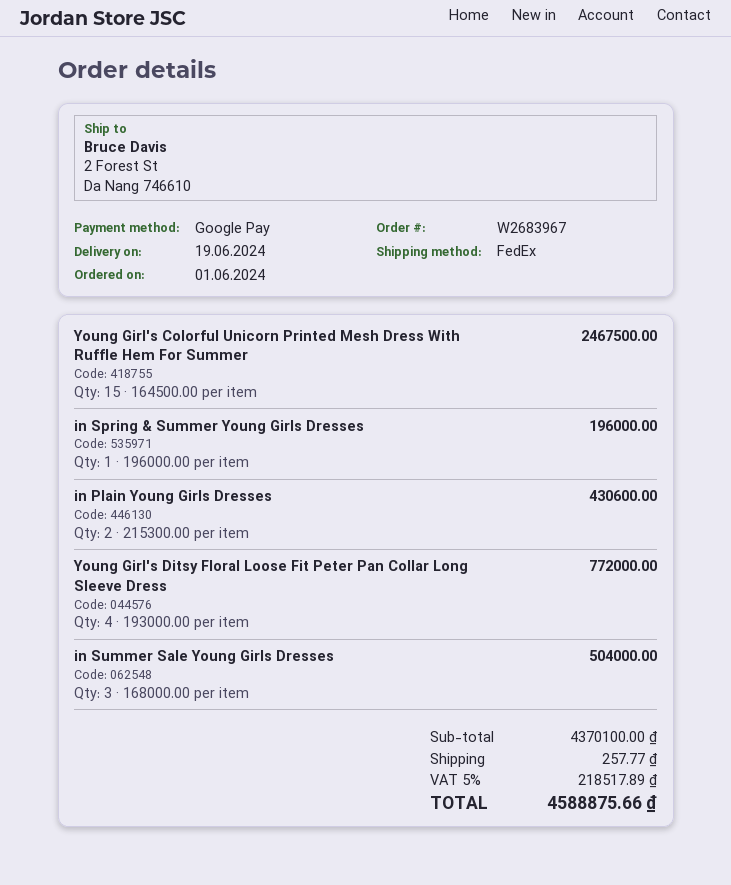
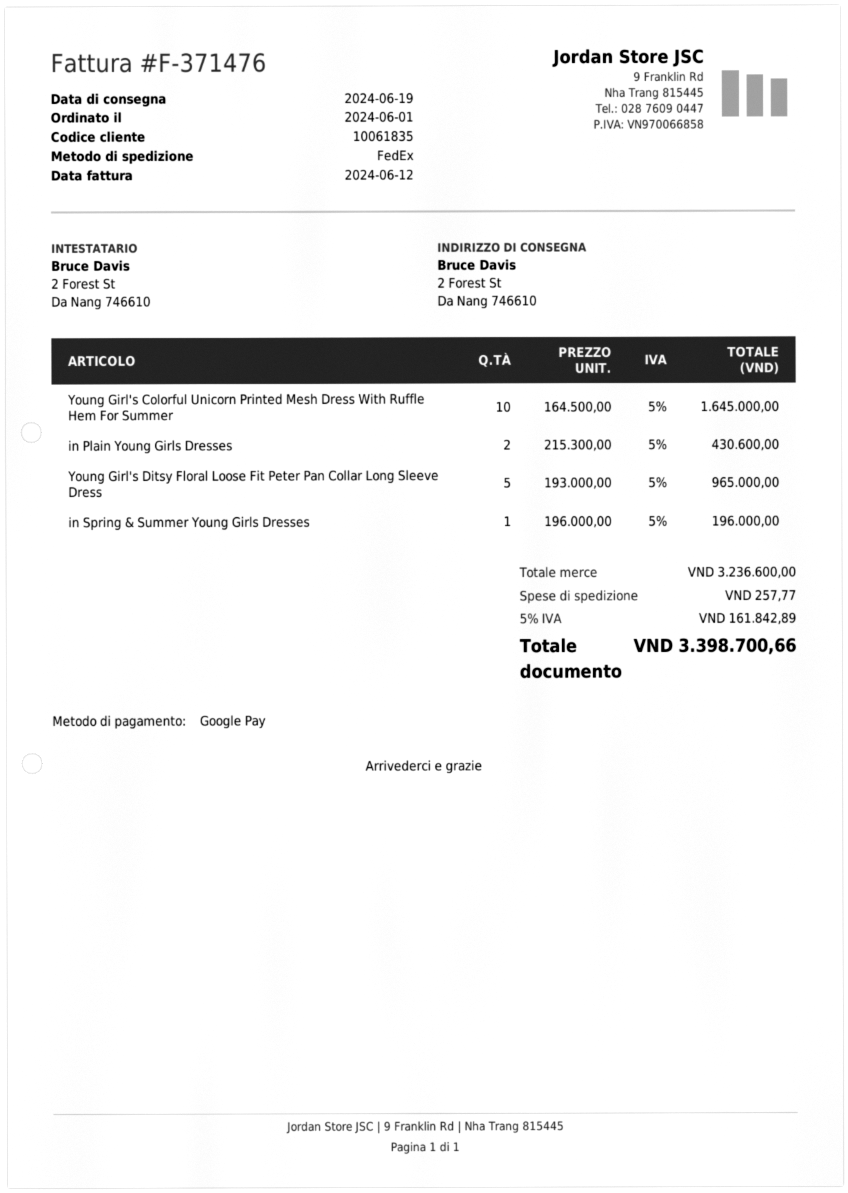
Young Girl's Colorful Unicorn Printed Mesh Dress With Ruffle Hem For Summer: 15 x 164500.00 = 2467500.00 -> 10 x 164500.00 = 1645000.00
Young Girl's Ditsy Floral Loose Fit Peter Pan Collar Long Sleeve Dress: 4 x 193000.00 = 772000.00 -> 5 x 193000.00 = 965000.00
in Summer Sale Young Girls Dresses: 3 x 168000.00 = 504000.00 -> none
subtotal: 4370100.00 -> 3236600.00
tax: 5% = 218517.89 -> 5% = 161842.89
total: 4588875.66 -> 3398700.66

